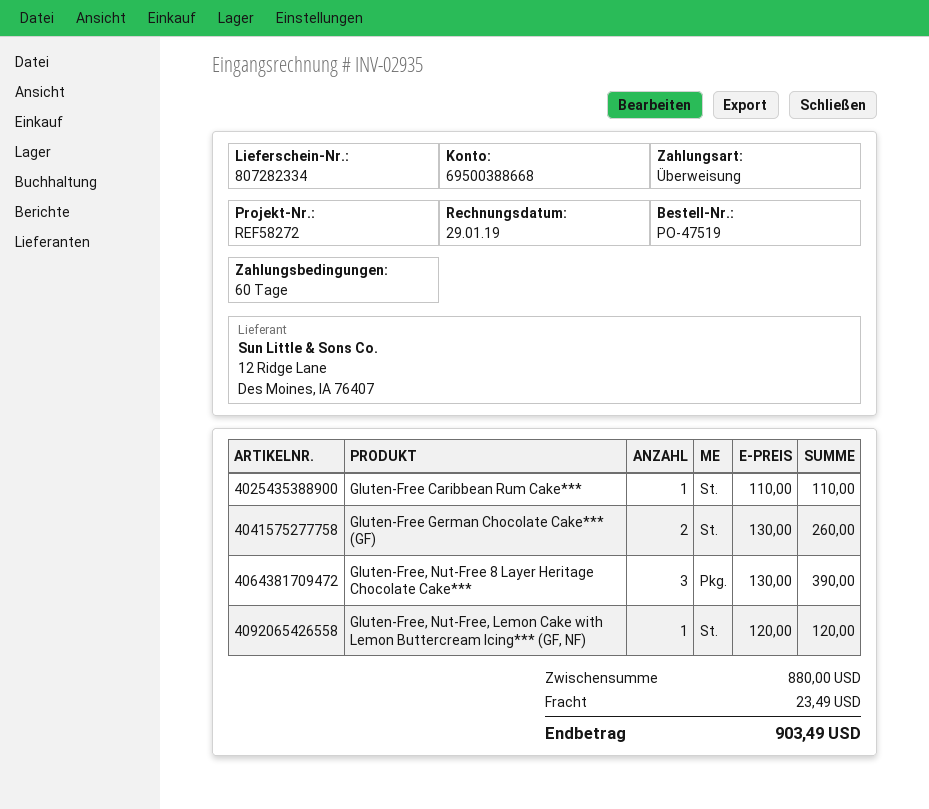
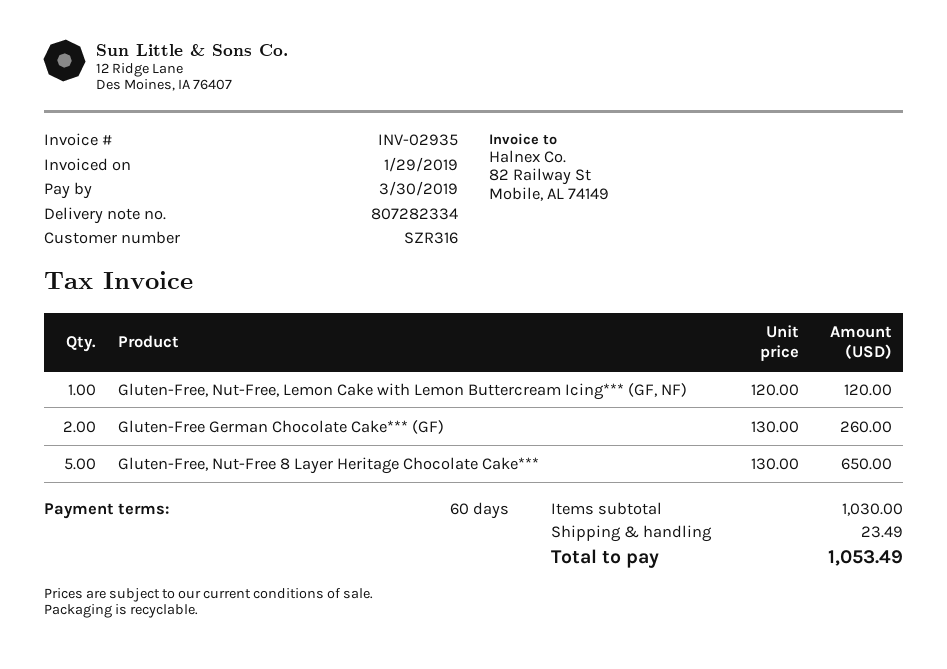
Gluten-Free Caribbean Rum Cake***: 1 x 110.00 = 110.00 -> none
Gluten-Free, Nut-Free 8 Layer Heritage Chocolate Cake***: 3 x 130.00 = 390.00 -> 5 x 130.00 = 650.00
subtotal: 880.00 -> 1030.00
total: 903.49 -> 1053.49

